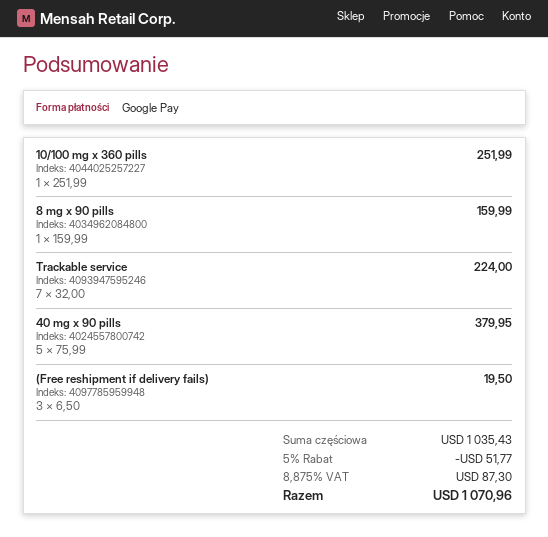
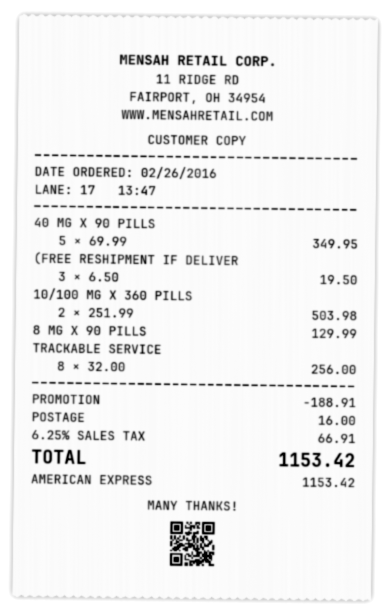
payment method: Google Pay -> American Express
10/100 mg x 360 pills: 1 x 251.99 = 251.99 -> 2 x 251.99 = 503.98
8 mg x 90 pills: 1 x 159.99 = 159.99 -> 1 x 129.99 = 129.99
Trackable service: 7 x 32.00 = 224.00 -> 8 x 32.00 = 256.00
40 mg x 90 pills: 5 x 75.99 = 379.95 -> 5 x 69.99 = 349.95
discount: 51.77 -> 188.91
shipping: none -> 16.00
tax: 8.875% = 87.30 -> 6.25% = 66.91
total: 1070.96 -> 1153.42

